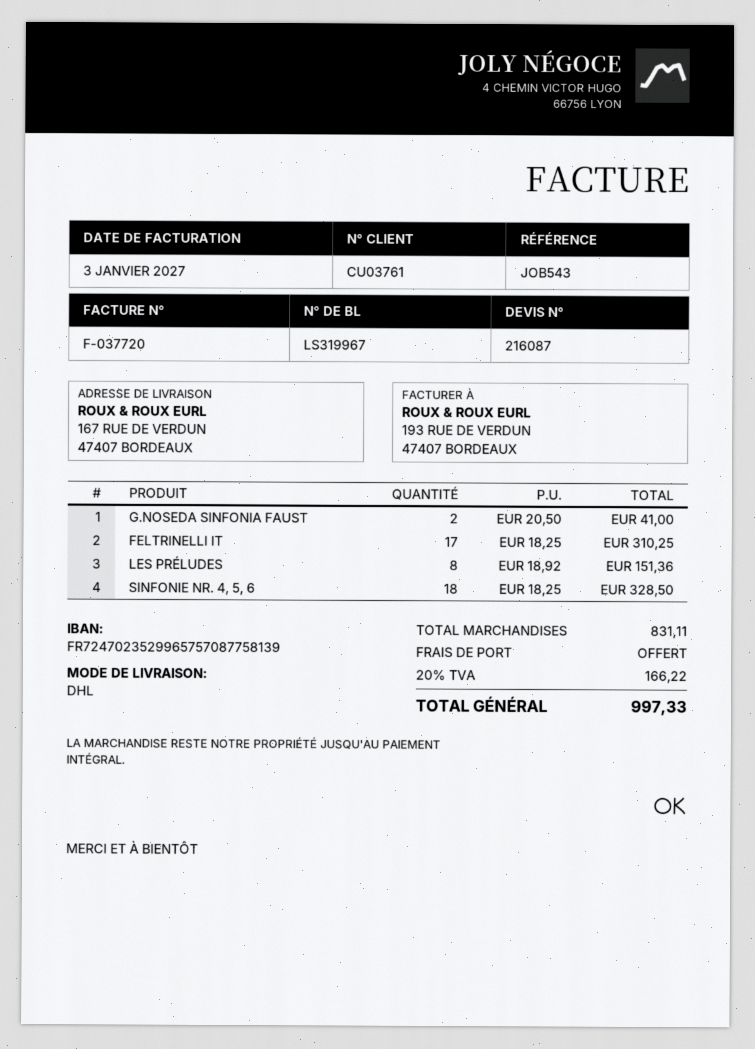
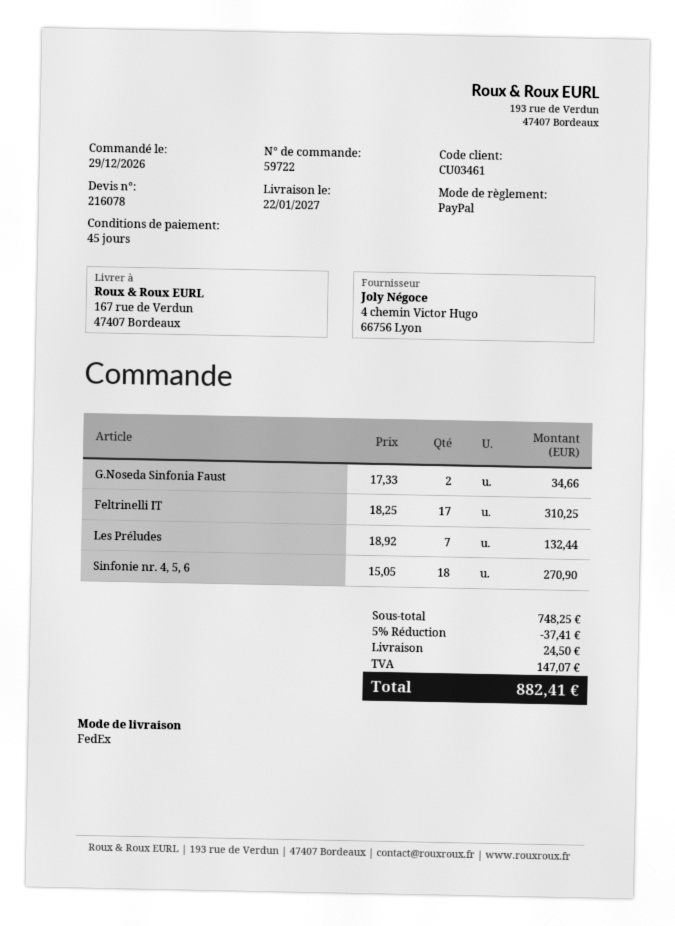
quote number: 216087 -> 216078
customer number: CU03761 -> CU03461
shipping method: DHL -> FedEx
G.NOSEDA SINFONIA FAUST: 2 x 20.50 = 41.00 -> 2 x 17.33 = 34.66
LES PRÉLUDES: 8 x 18.92 = 151.36 -> 7 x 18.92 = 132.44
SINFONIE NR. 4, 5, 6: 18 x 18.25 = 328.50 -> 18 x 15.05 = 270.90
subtotal: 831.11 -> 748.25
discount: none -> 5% = 37.41
shipping: 0.00 -> 24.50
tax: 166.22 -> 147.07
total: 997.33 -> 882.41

